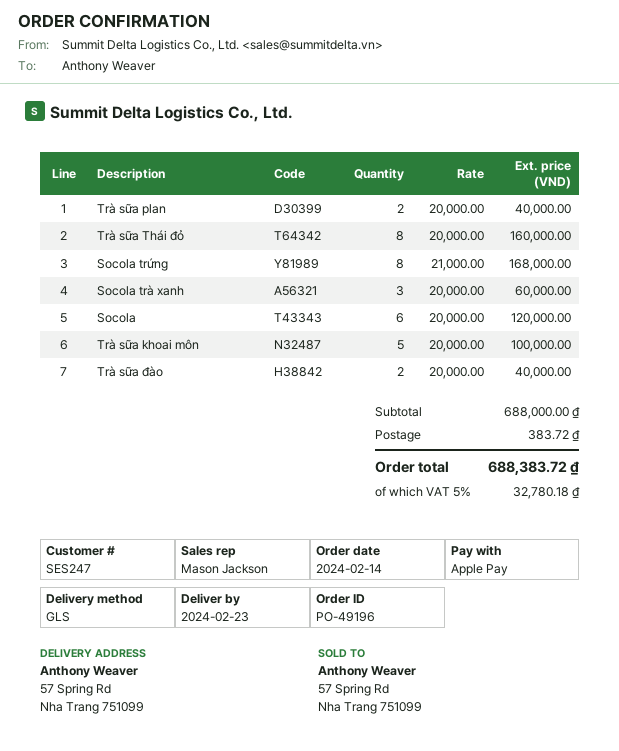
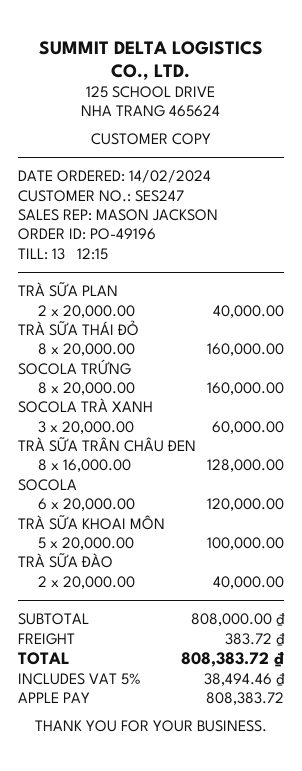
Socola trứng: 8 x 21000.00 = 168000.00 -> 8 x 20000.00 = 160000.00
TRÀ SỮA TRÂN CHÂU ĐEN: none -> 8 x 16000.00 = 128000.00
subtotal: 688000.00 -> 808000.00
tax: 5% = 32780.18 -> 5% = 38494.46
total: 688383.72 -> 808383.72

